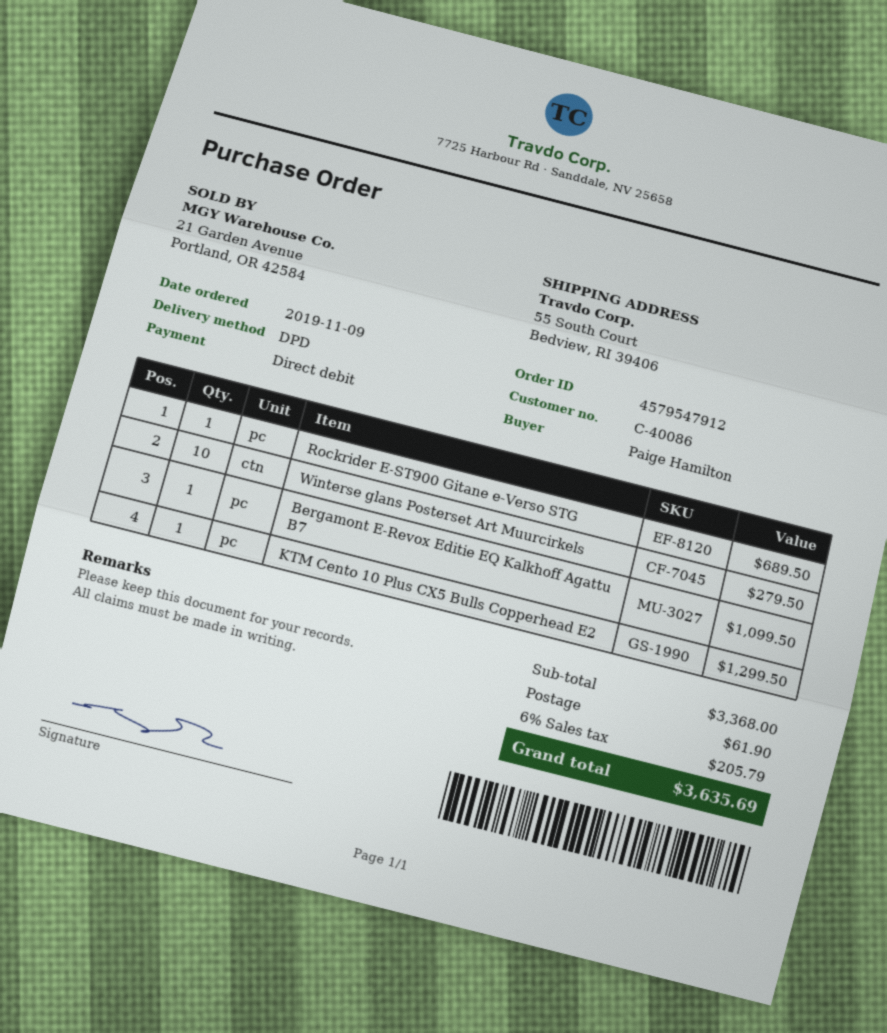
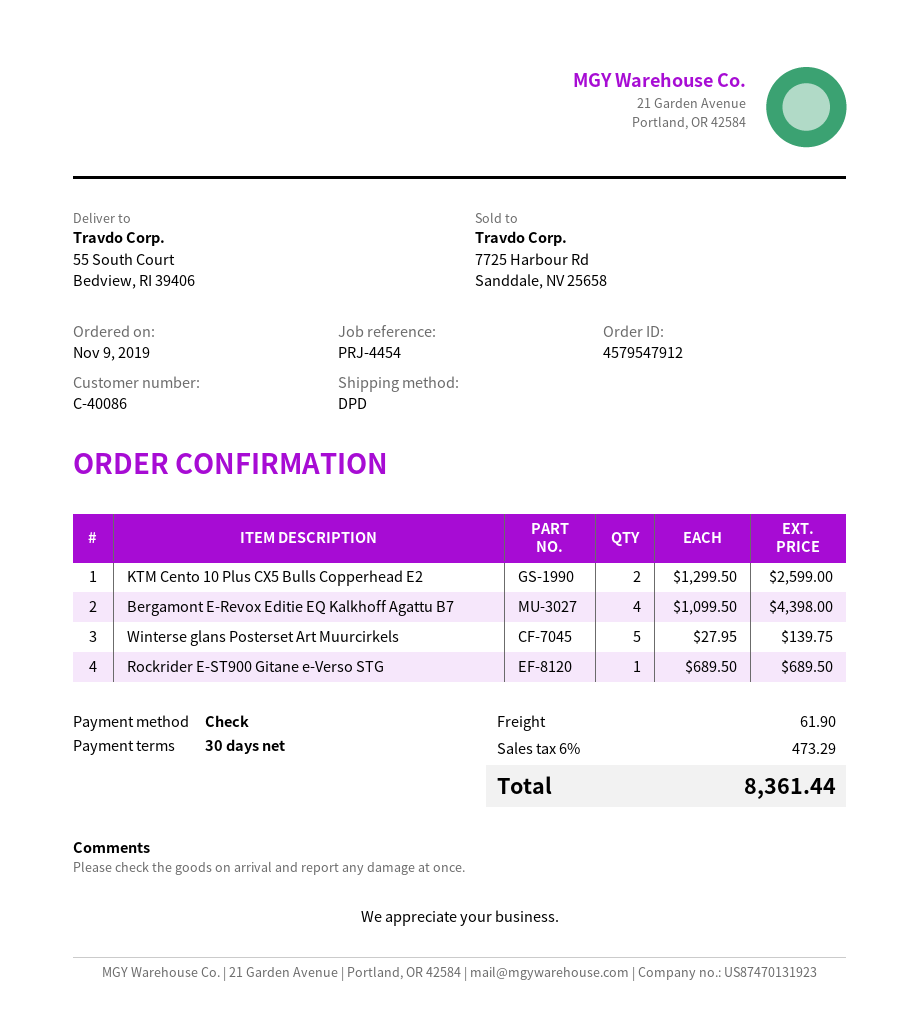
payment method: direct debit -> cheque
Winterse glans Posterset Art Muurcirkels: 10 for 279.50 -> 5 for 139.75
Bergamont E-Revox Editie EQ Kalkhoff Agattu B7: 1 for 1099.50 -> 4 for 4398.00
KTM Cento 10 Plus CX5 Bulls Copperhead E2: 1 for 1299.50 -> 2 for 2599.00
tax: 6% = 205.79 -> 6% = 473.29
total: 3635.69 -> 8361.44

